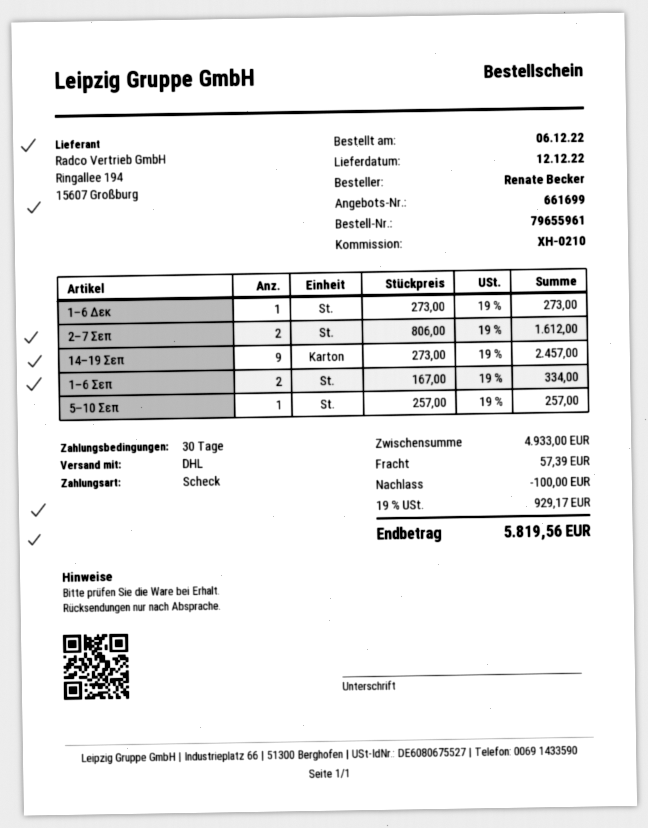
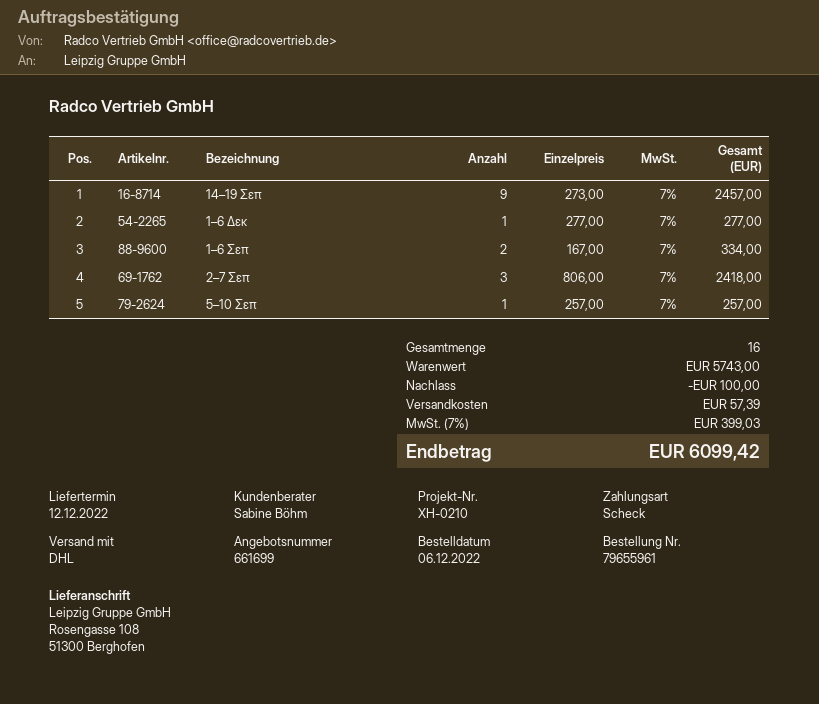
1–6 Δεκ: 1 x 273.00 = 273.00 -> 1 x 277.00 = 277.00
2–7 Σεπ: 2 x 806.00 = 1612.00 -> 3 x 806.00 = 2418.00
subtotal: 4933.00 -> 5743.00
tax: 19% = 929.17 -> 7% = 399.03
total: 5819.56 -> 6099.42

